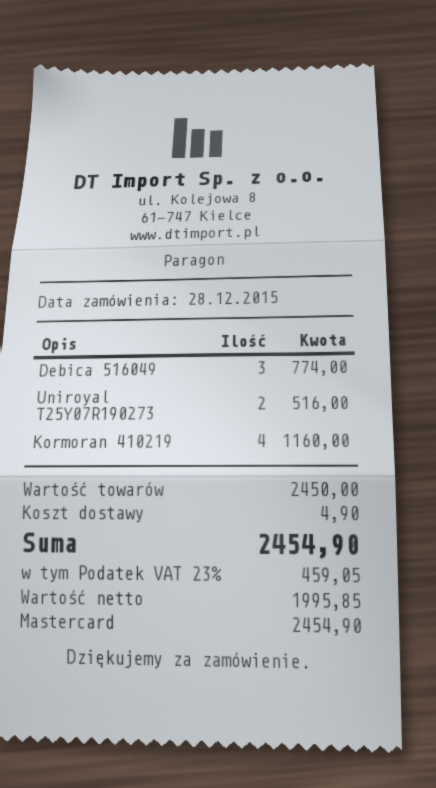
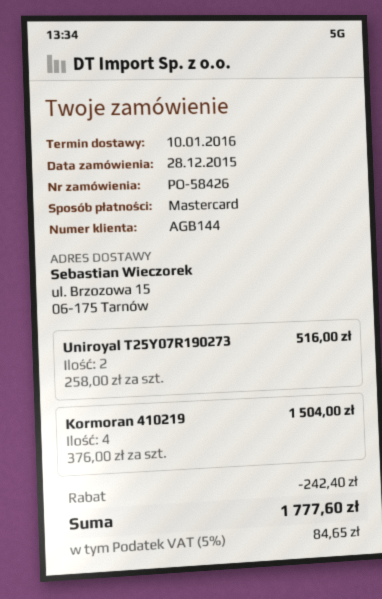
Debica 516049: 3 for 774.00 -> none
Kormoran 410219: 4 for 1160.00 -> 4 for 1504.00
discount: none -> 242.40
shipping: 4.90 -> none
tax: 23% = 459.05 -> 5% = 84.65
total: 2454.90 -> 1777.60

